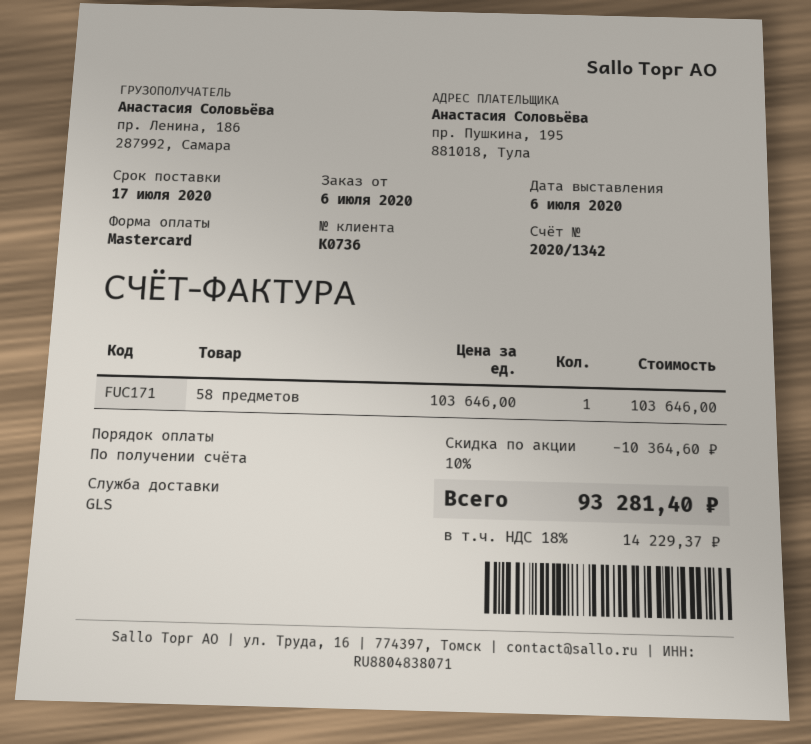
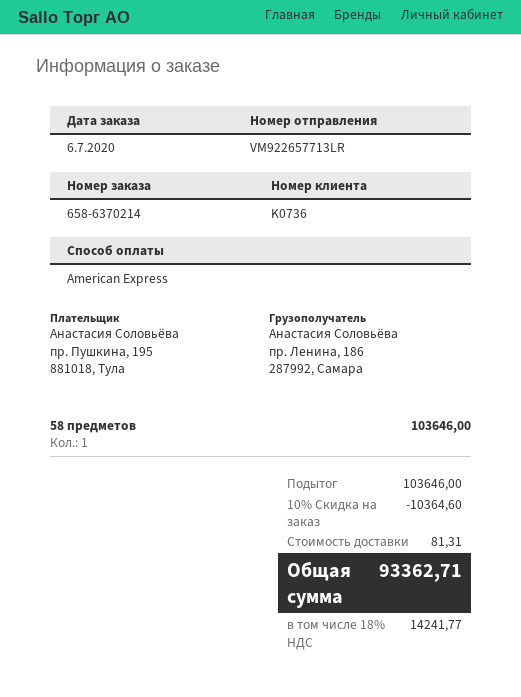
payment method: Mastercard -> American Express
shipping: none -> 81.31
tax: 18% = 14229.37 -> 18% = 14241.77
total: 93281.40 -> 93362.71

